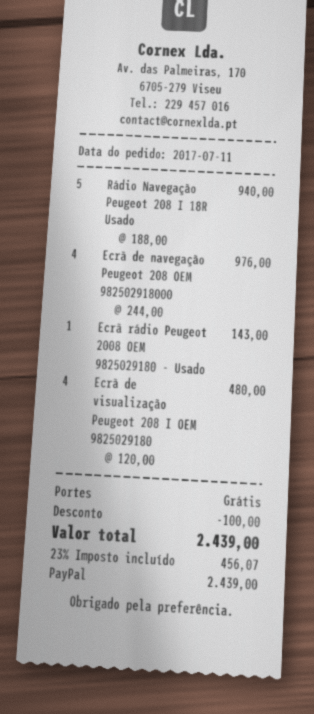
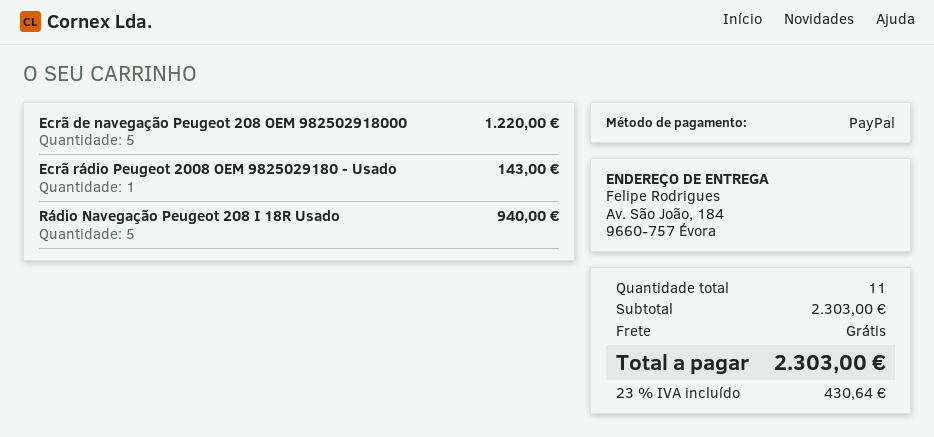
Ecrã de navegação Peugeot 208 OEM 982502918000: 4 for 976.00 -> 5 for 1220.00
Ecrã de visualização Peugeot 208 I OEM 9825029180: 4 for 480.00 -> none
discount: 100.00 -> none
tax: 23% = 456.07 -> 23% = 430.64
total: 2439.00 -> 2303.00

